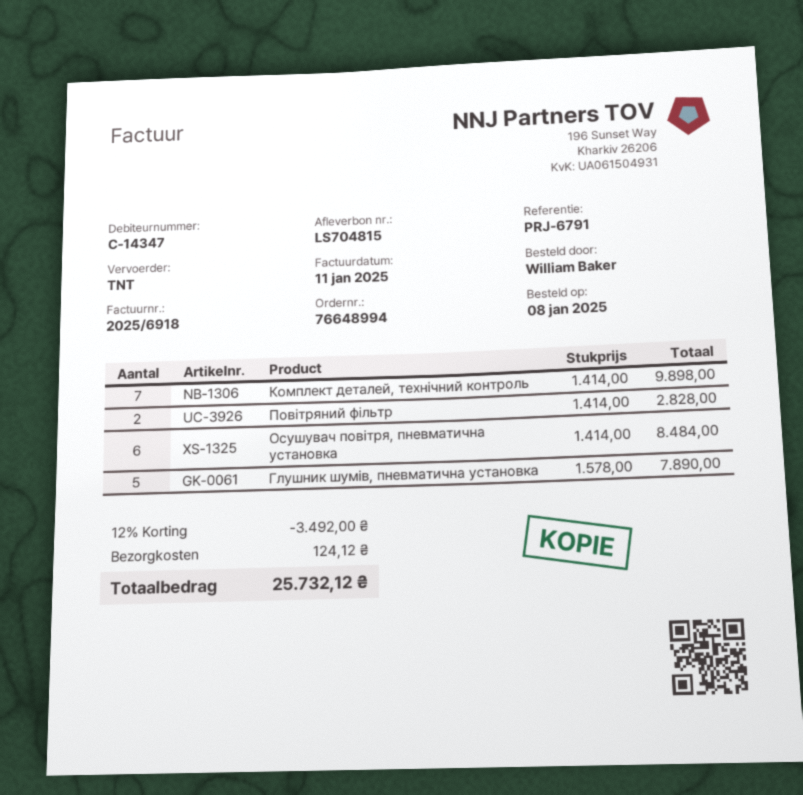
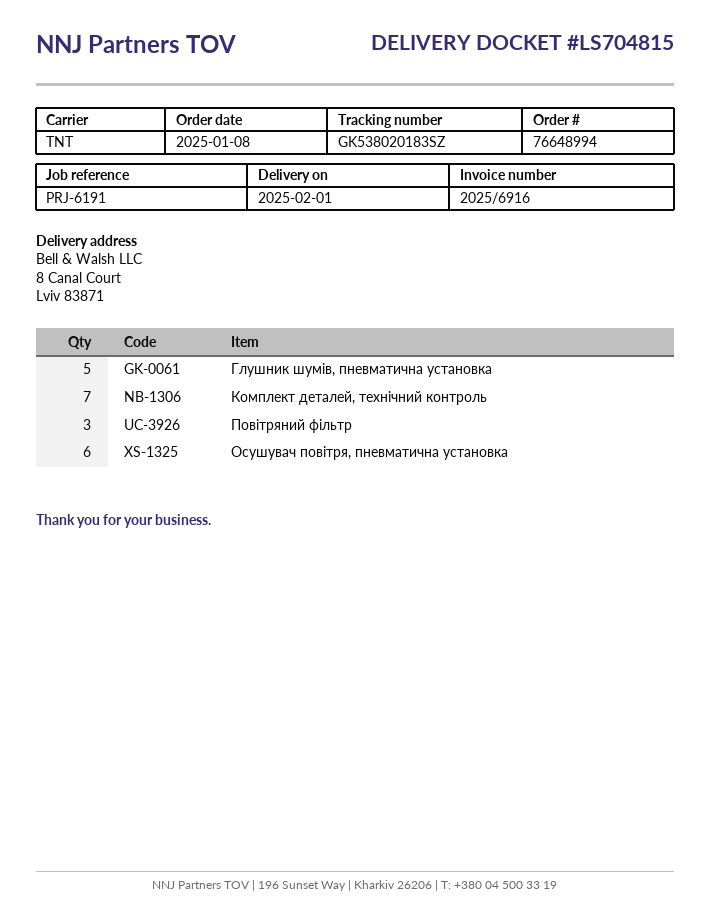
invoice number: 2025/6918 -> 2025/6916
reference: PRJ-6791 -> PRJ-6191
Повітряний фільтр: 2 -> 3

